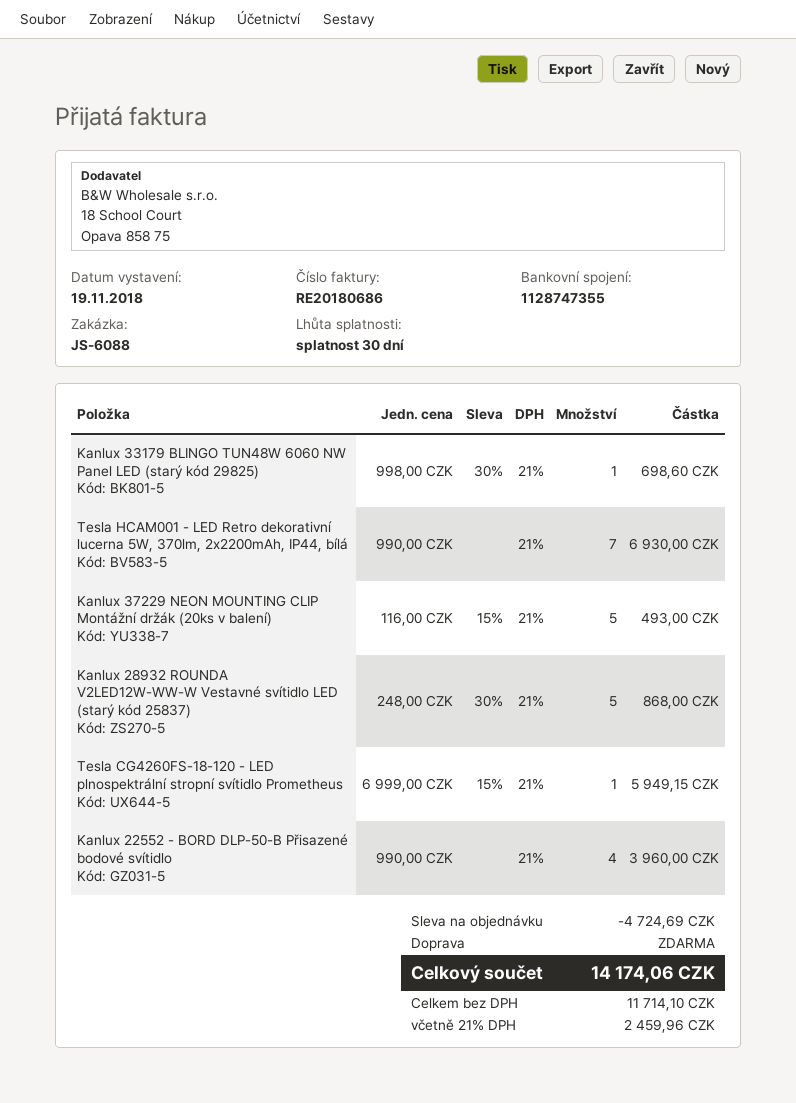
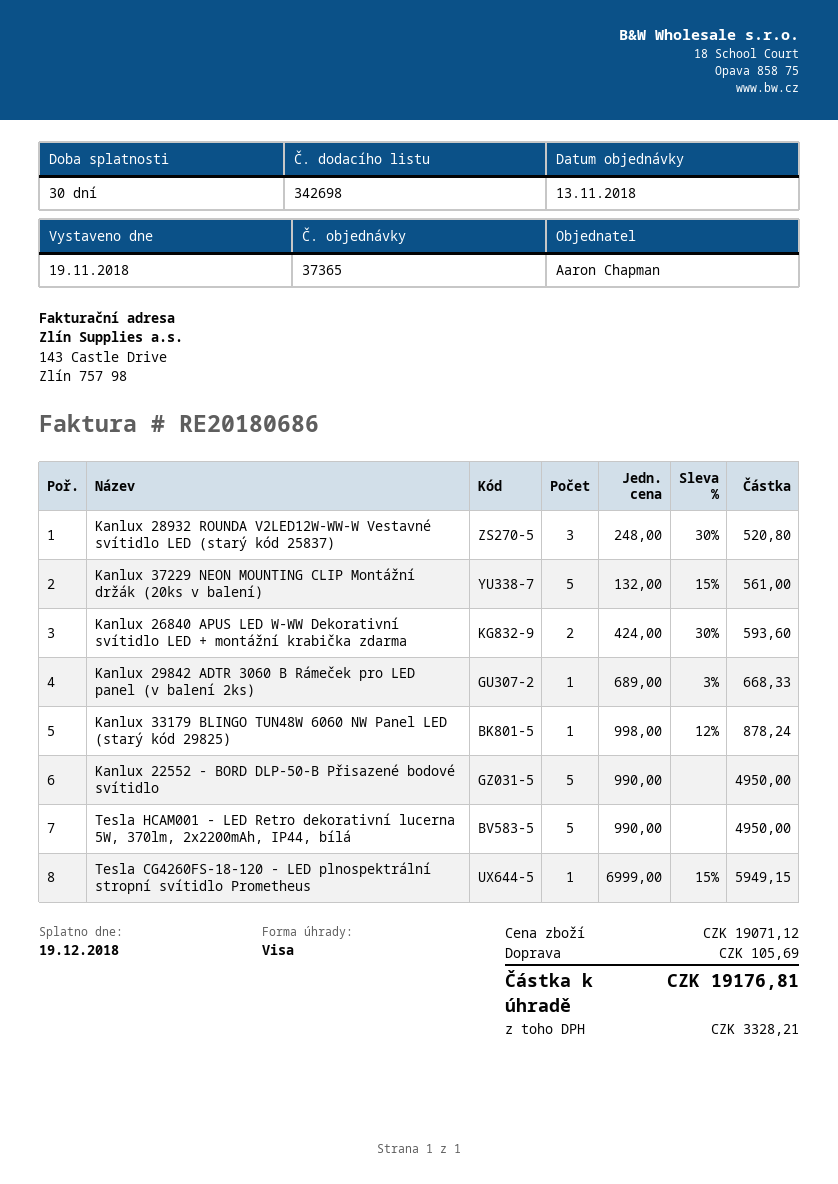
Kanlux 33179 BLINGO TUN48W 6060 NW Panel LED (starý kód 29825): 1 x 998.00 - 30% = 698.60 -> 1 x 998.00 - 12% = 878.24
Tesla HCAM001 - LED Retro dekorativní lucerna 5W, 370lm, 2x2200mAh, IP44, bílá: 7 x 990.00 = 6930.00 -> 5 x 990.00 = 4950.00
Kanlux 37229 NEON MOUNTING CLIP Montážní držák (20ks v balení): 5 x 116.00 - 15% = 493.00 -> 5 x 132.00 - 15% = 561.00
Kanlux 28932 ROUNDA V2LED12W-WW-W Vestavné svítidlo LED (starý kód 25837): 5 x 248.00 - 30% = 868.00 -> 3 x 248.00 - 30% = 520.80
Kanlux 22552 - BORD DLP-50-B Přisazené bodové svítidlo: 4 x 990.00 = 3960.00 -> 5 x 990.00 = 4950.00
Kanlux 26840 APUS LED W-WW Dekorativní svítidlo LED + montážní krabička zdarma: none -> 2 x 424.00 - 30% = 593.60
Kanlux 29842 ADTR 3060 B Rámeček pro LED panel (v balení 2ks): none -> 1 x 689.00 - 3% = 668.33
discount: 4724.69 -> none
shipping: 0.00 -> 105.69
tax: 2459.96 -> 3328.21
total: 14174.06 -> 19176.81

